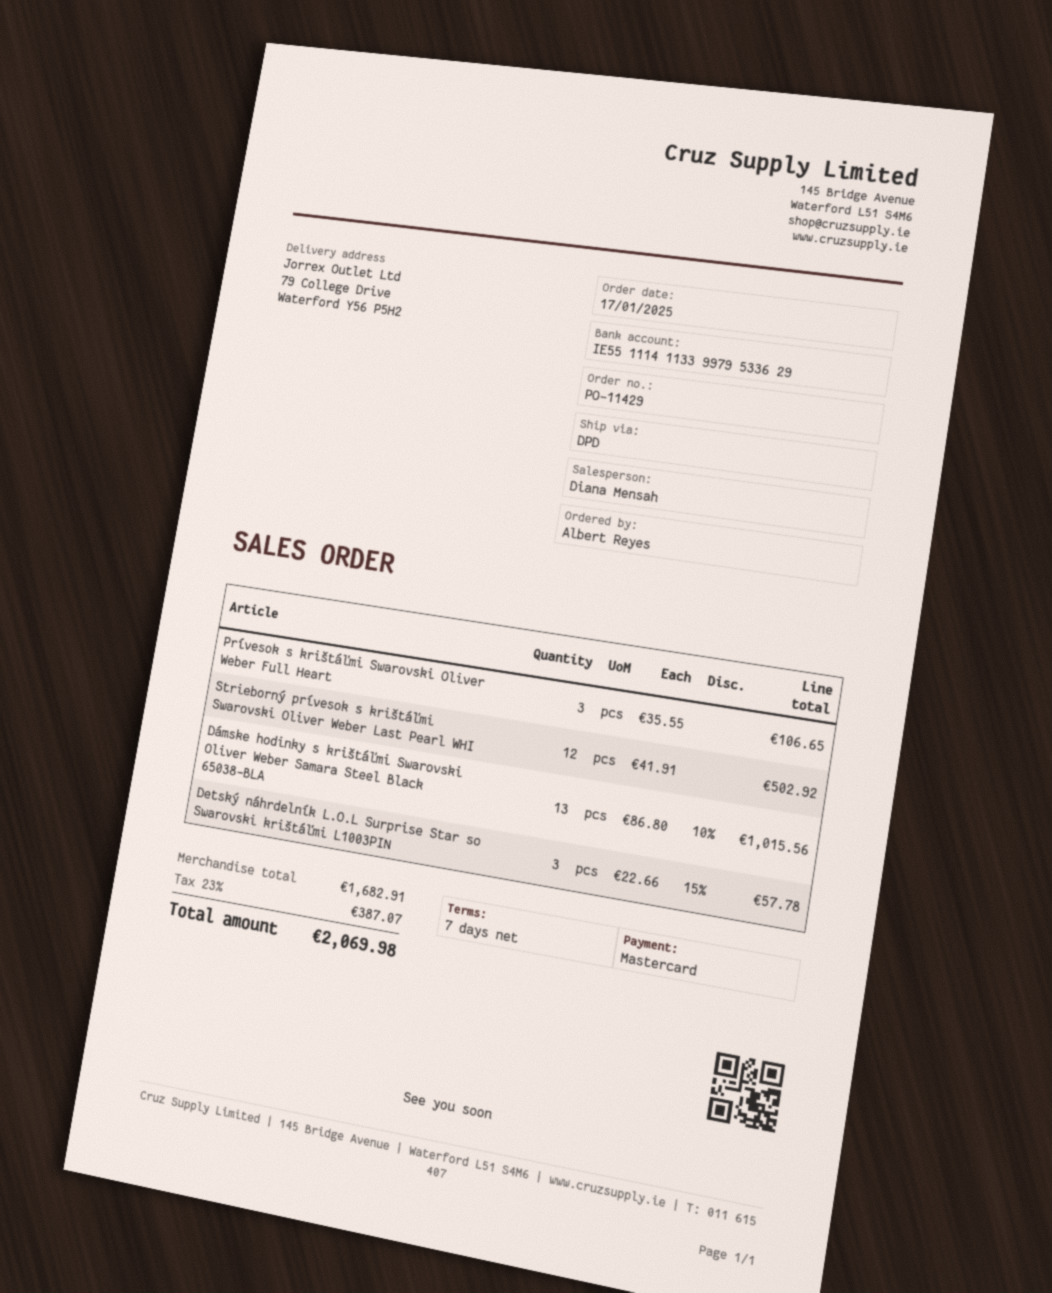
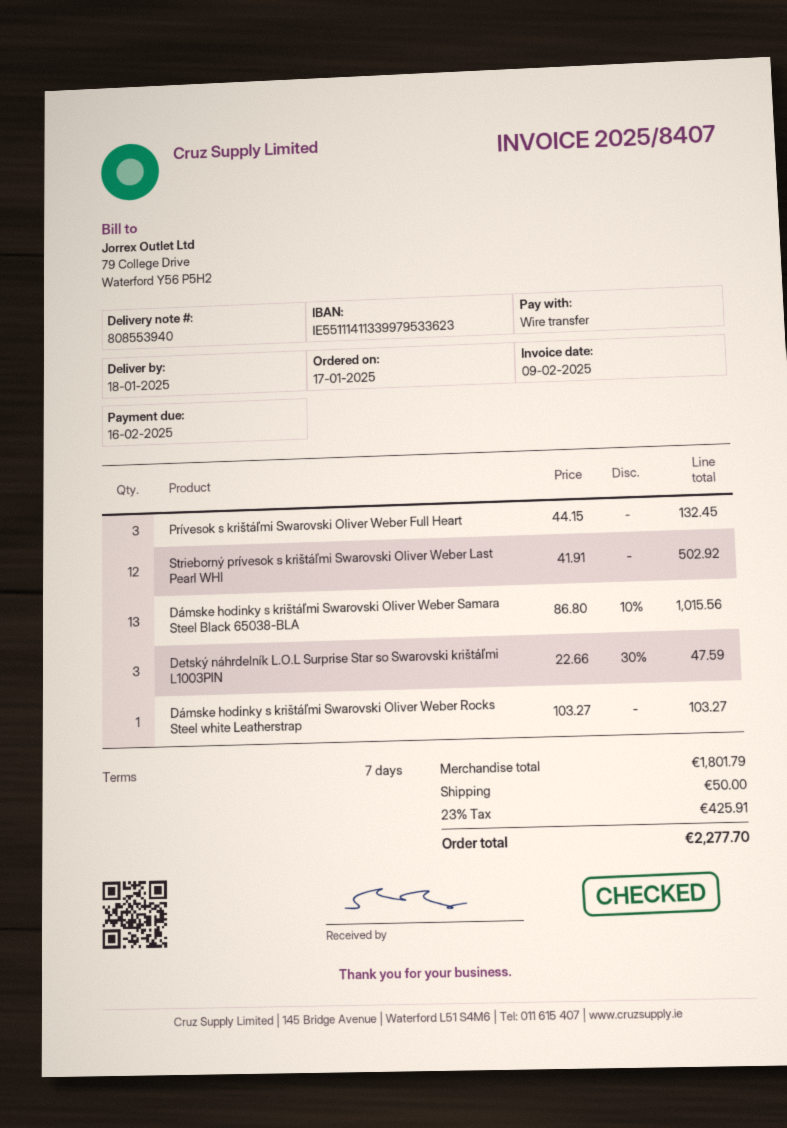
payment method: Mastercard -> bank transfer
bank account: IE55111411339979533629 -> IE55111411339979533623
Prívesok s krištáľmi Swarovski Oliver Weber Full Heart: 3 x 35.55 = 106.65 -> 3 x 44.15 = 132.45
Detský náhrdelník L.O.L Surprise Star so Swarovski krištáľmi L1003PIN: 3 x 22.66 - 15% = 57.78 -> 3 x 22.66 - 30% = 47.59
Dámske hodinky s krištáľmi Swarovski Oliver Weber Rocks Steel white Leatherstrap: none -> 1 x 103.27 = 103.27
subtotal: 1682.91 -> 1801.79
shipping: none -> 50.00
tax: 23% = 387.07 -> 23% = 425.91
total: 2069.98 -> 2277.70

